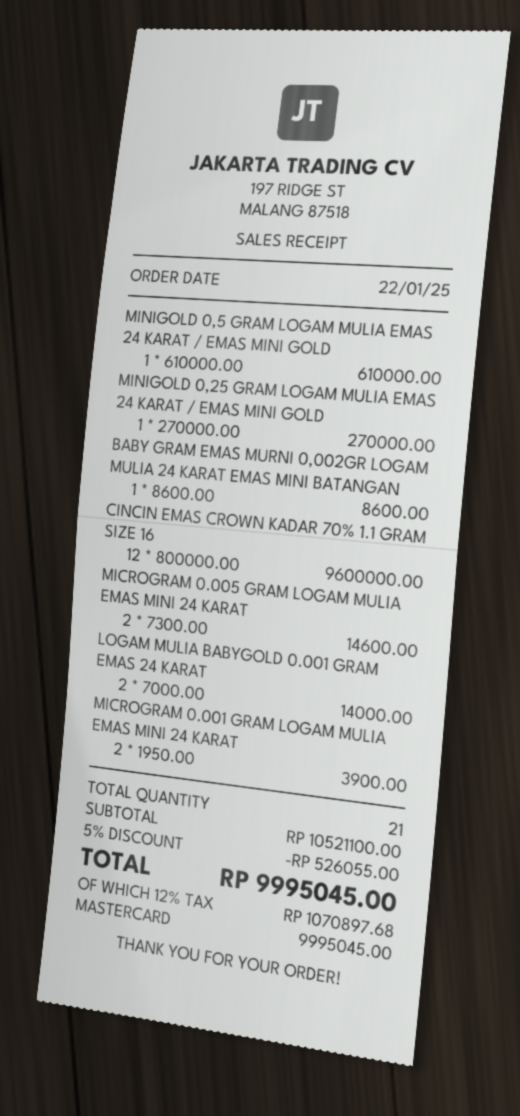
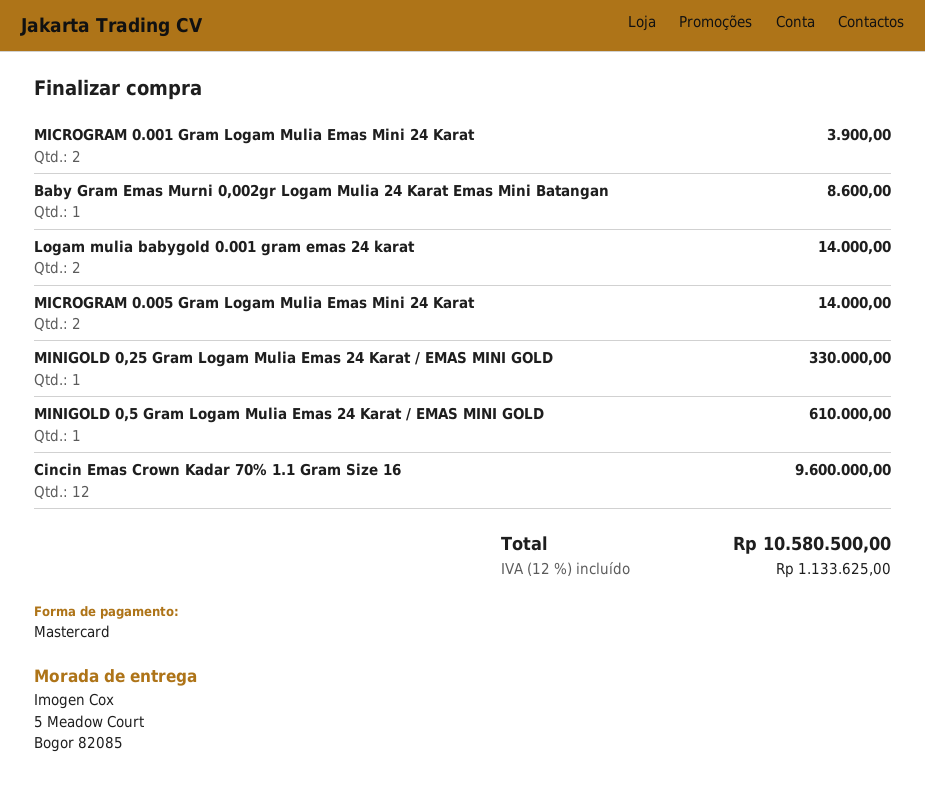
MINIGOLD 0,25 GRAM LOGAM MULIA EMAS 24 KARAT / EMAS MINI GOLD: 1 for 270000.00 -> 1 for 330000.00
MICROGRAM 0.005 GRAM LOGAM MULIA EMAS MINI 24 KARAT: 2 for 14600.00 -> 2 for 14000.00
discount: 5% = 526055.00 -> none
tax: 12% = 1070897.68 -> 12% = 1133625.00
total: 9995045.00 -> 10580500.00

